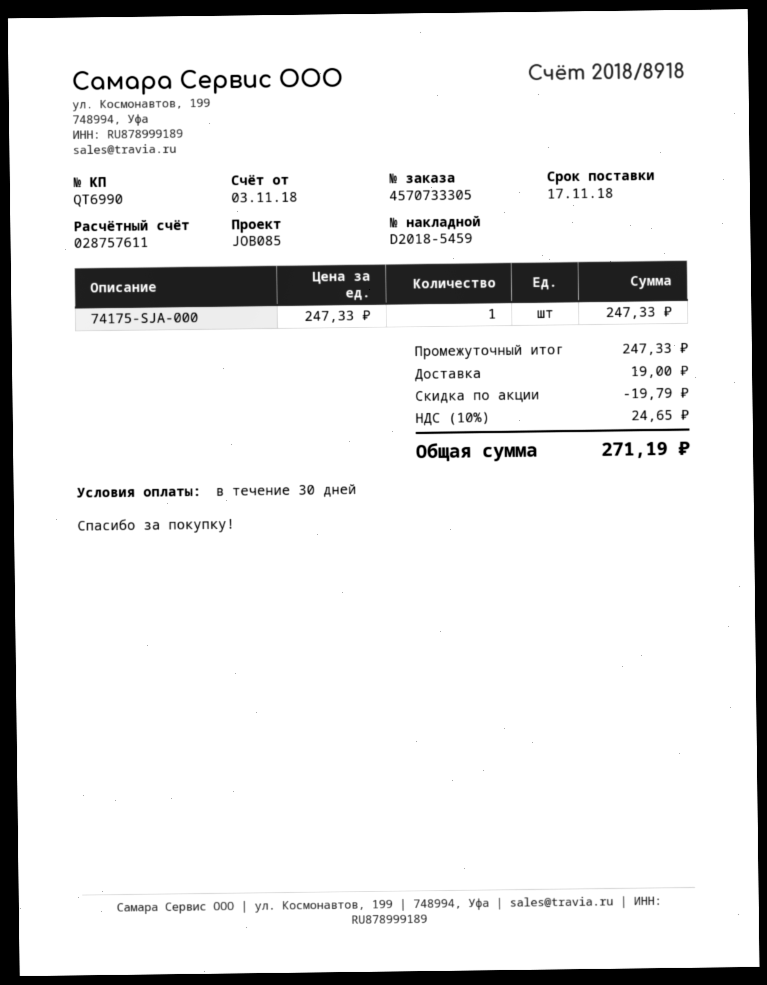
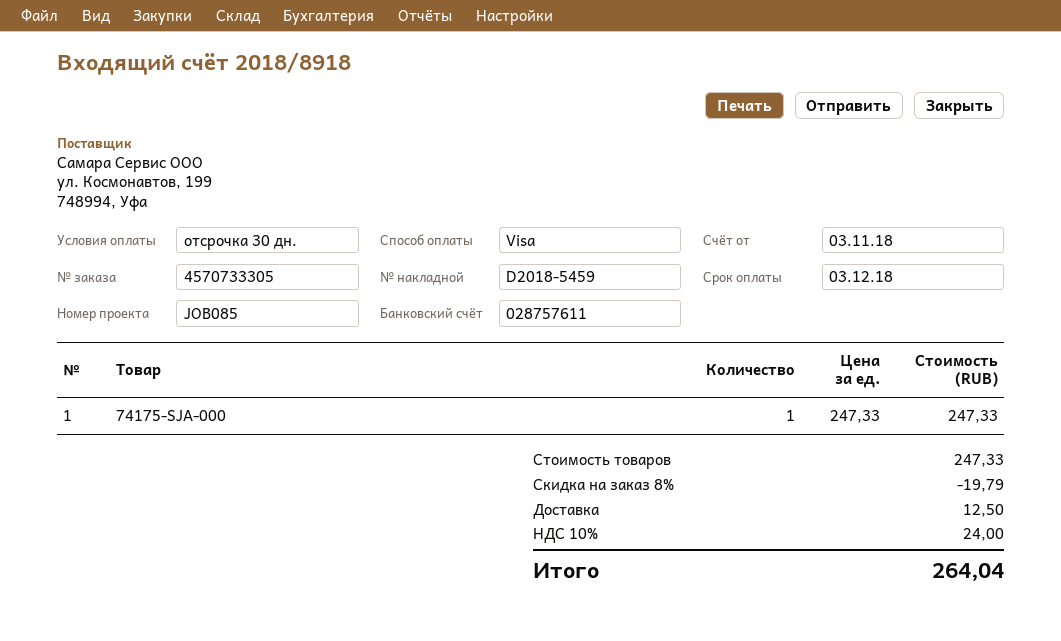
shipping: 19.00 -> 12.50
tax: 10% = 24.65 -> 10% = 24.00
total: 271.19 -> 264.04

